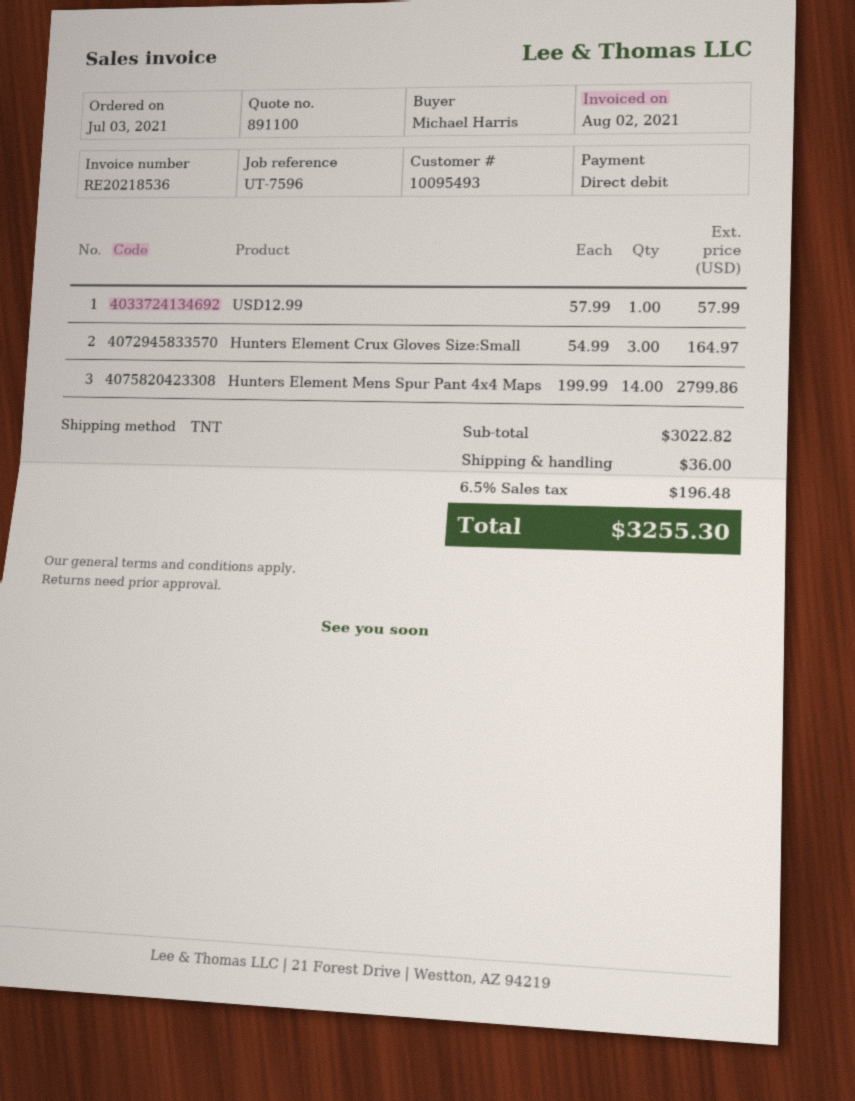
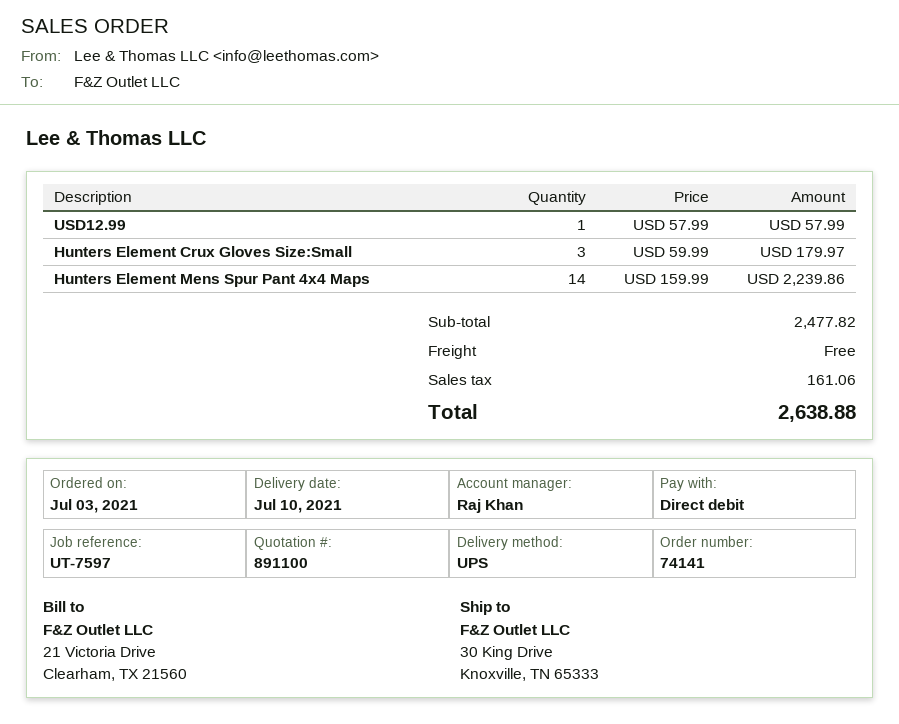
reference: UT-7596 -> UT-7597
shipping method: TNT -> UPS
Hunters Element Crux Gloves Size:Small: 3 x 54.99 = 164.97 -> 3 x 59.99 = 179.97
Hunters Element Mens Spur Pant 4x4 Maps: 14 x 199.99 = 2799.86 -> 14 x 159.99 = 2239.86
subtotal: 3022.82 -> 2477.82
shipping: 36.00 -> 0.00
tax: 196.48 -> 161.06
total: 3255.30 -> 2638.88

